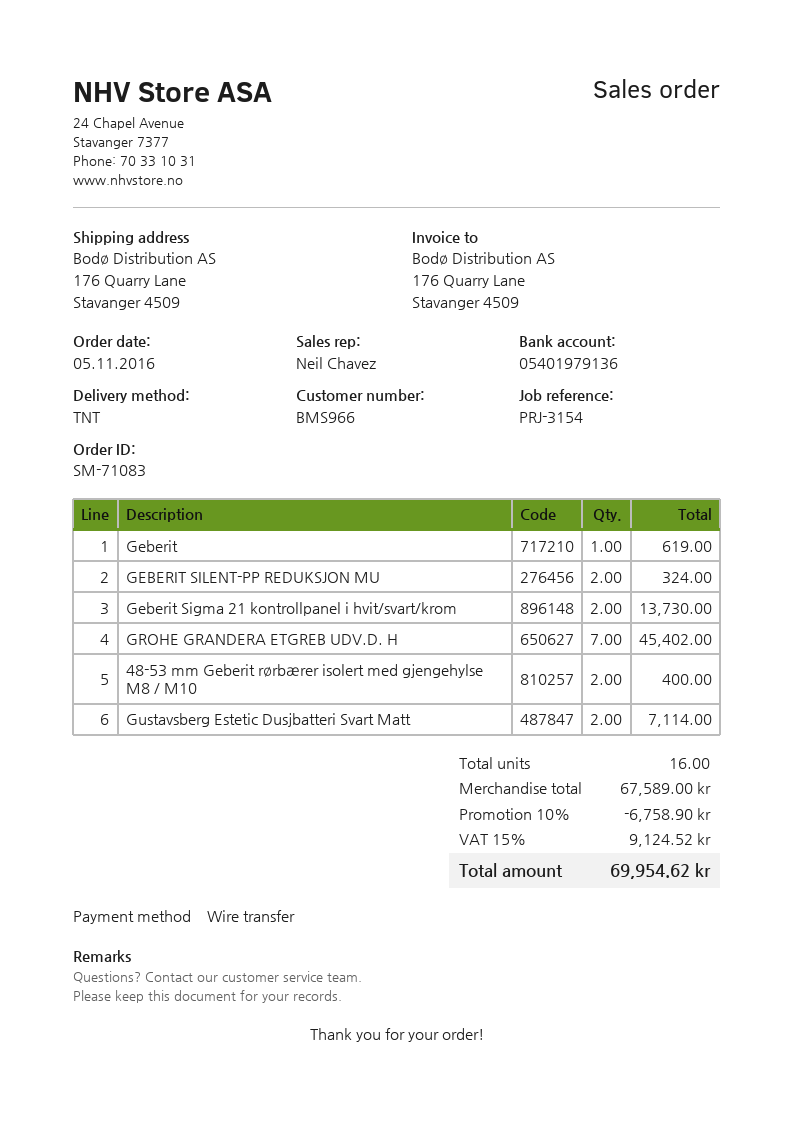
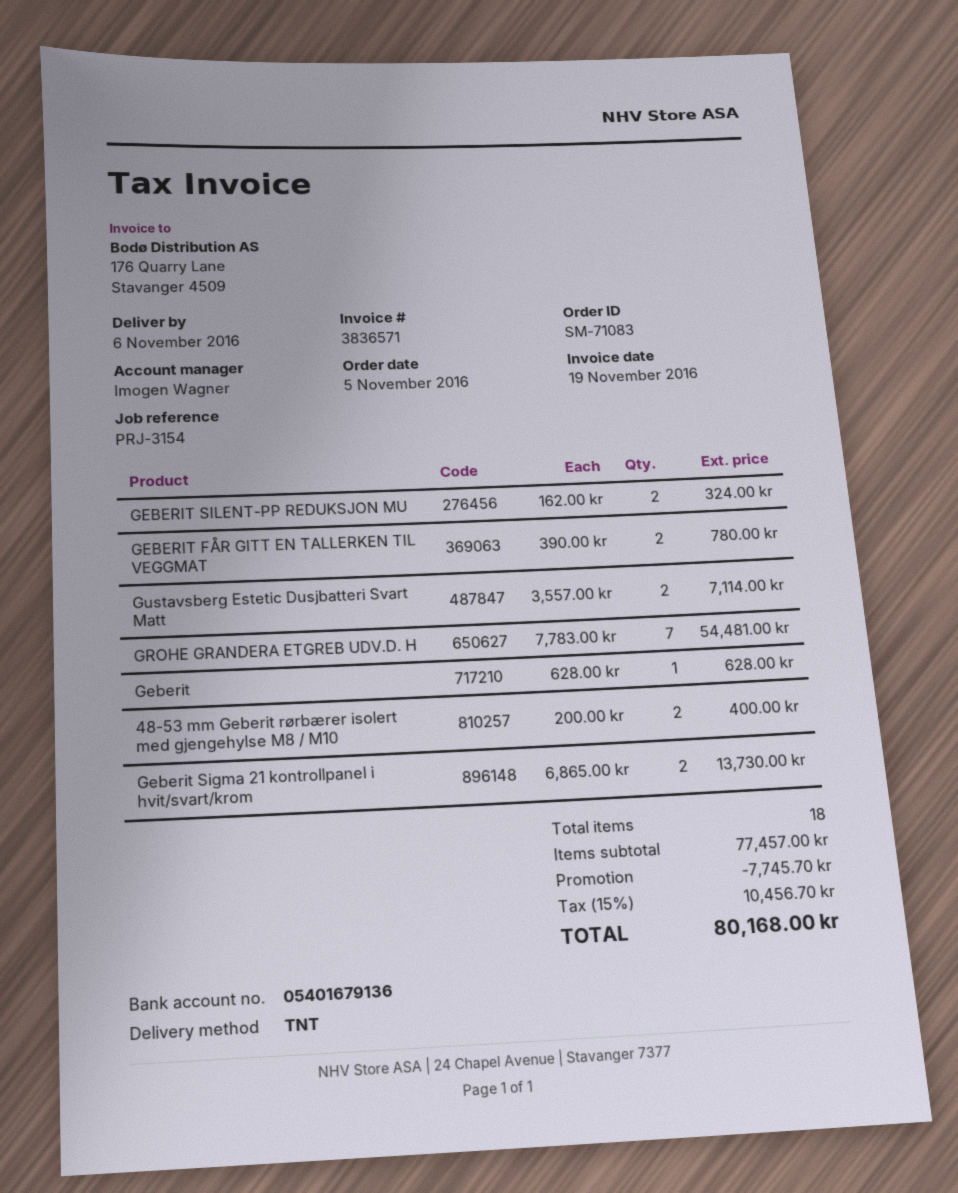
sales rep: Neil Chavez -> Imogen Wagner
bank account: 05401979136 -> 05401679136
Geberit: 1 for 619.00 -> 1 for 628.00
GROHE GRANDERA ETGREB UDV.D. H: 7 for 45402.00 -> 7 for 54481.00
GEBERIT FÅR GITT EN TALLERKEN TIL VEGGMAT: none -> 2 for 780.00
total quantity: 16 -> 18
subtotal: 67589.00 -> 77457.00
discount: 6758.90 -> 7745.70
tax: 15% = 9124.52 -> 15% = 10456.70
total: 69954.62 -> 80168.00

